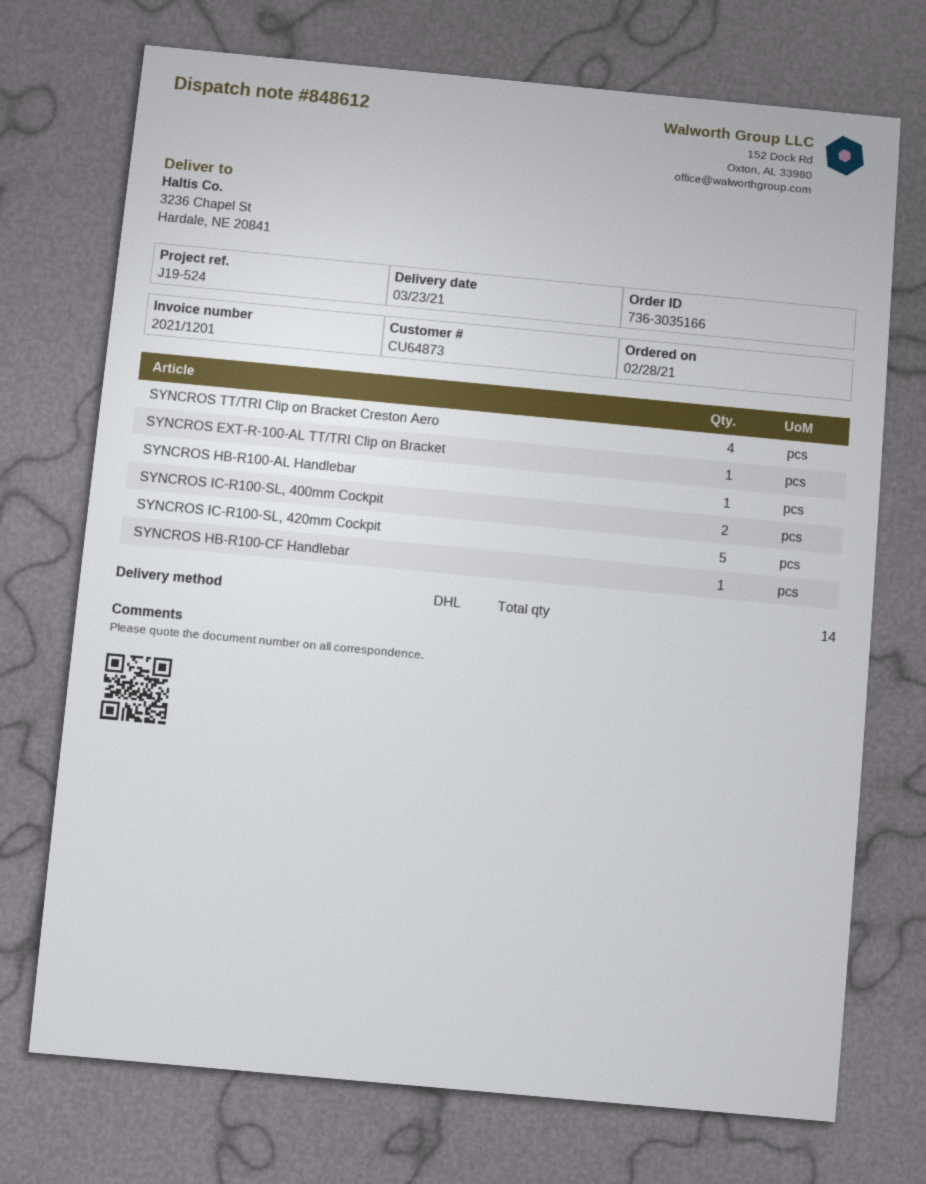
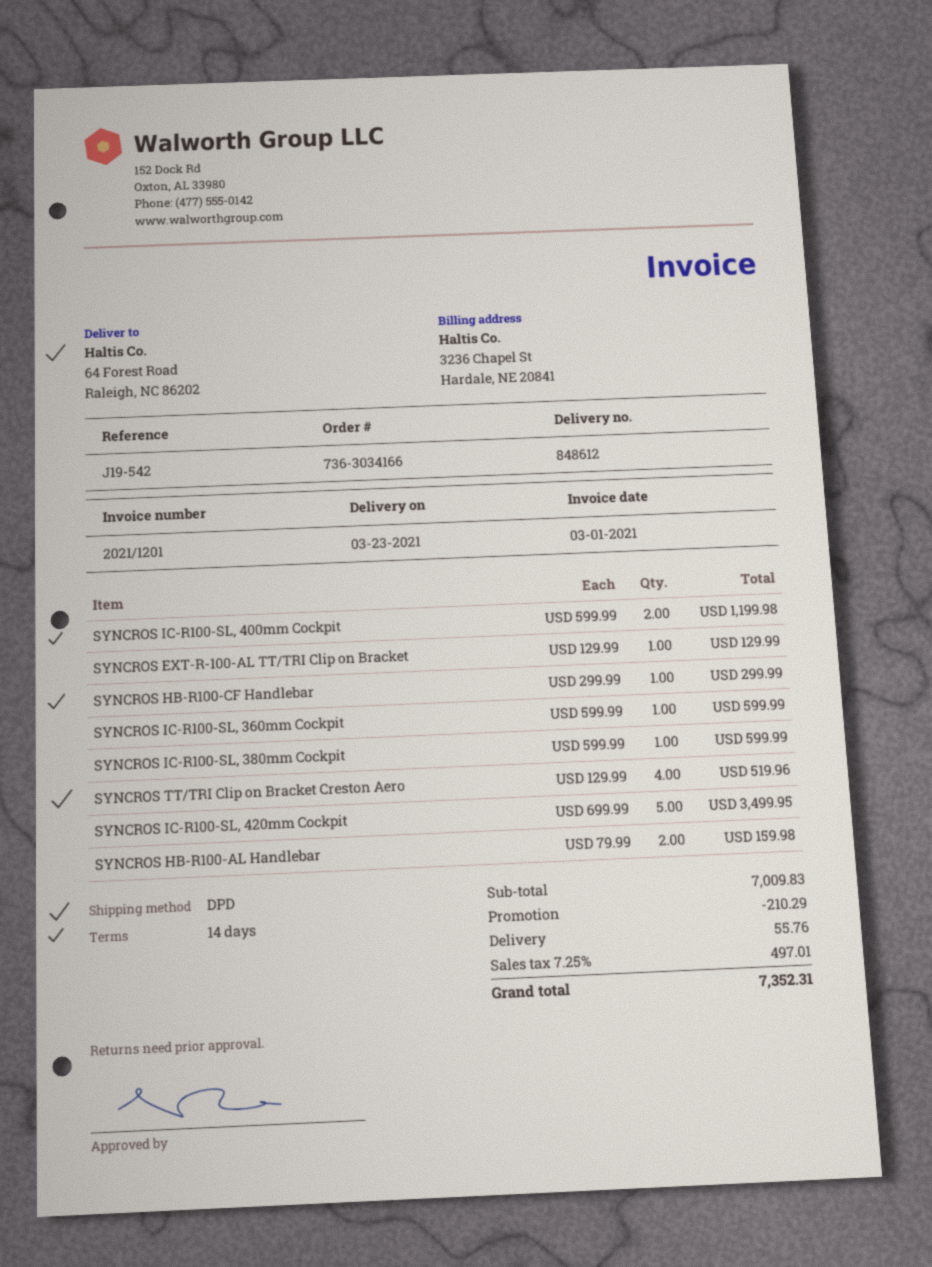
order number: 736-3035166 -> 736-3034166
reference: J19-524 -> J19-542
shipping method: DHL -> DPD
ship to: 3236 Chapel St, Hardale, NE 20841 -> 64 Forest Road, Raleigh, NC 86202
SYNCROS HB-R100-AL Handlebar: 1 -> 2
SYNCROS IC-R100-SL, 360mm Cockpit: none -> 1
SYNCROS IC-R100-SL, 380mm Cockpit: none -> 1

